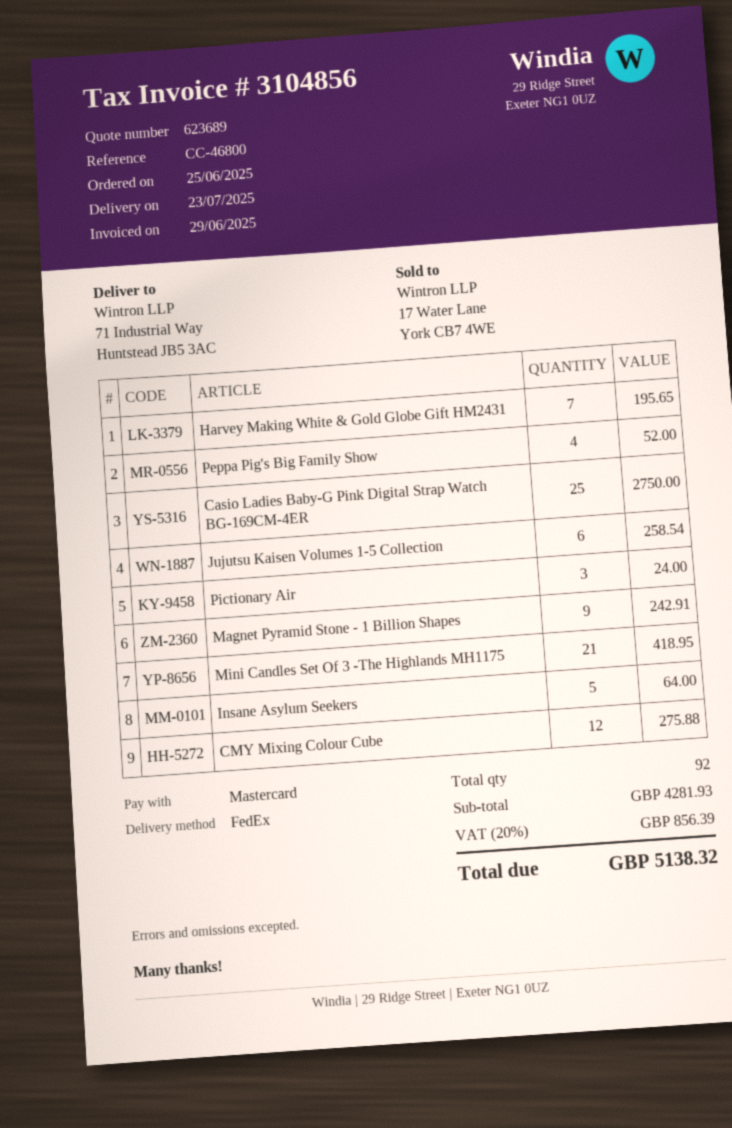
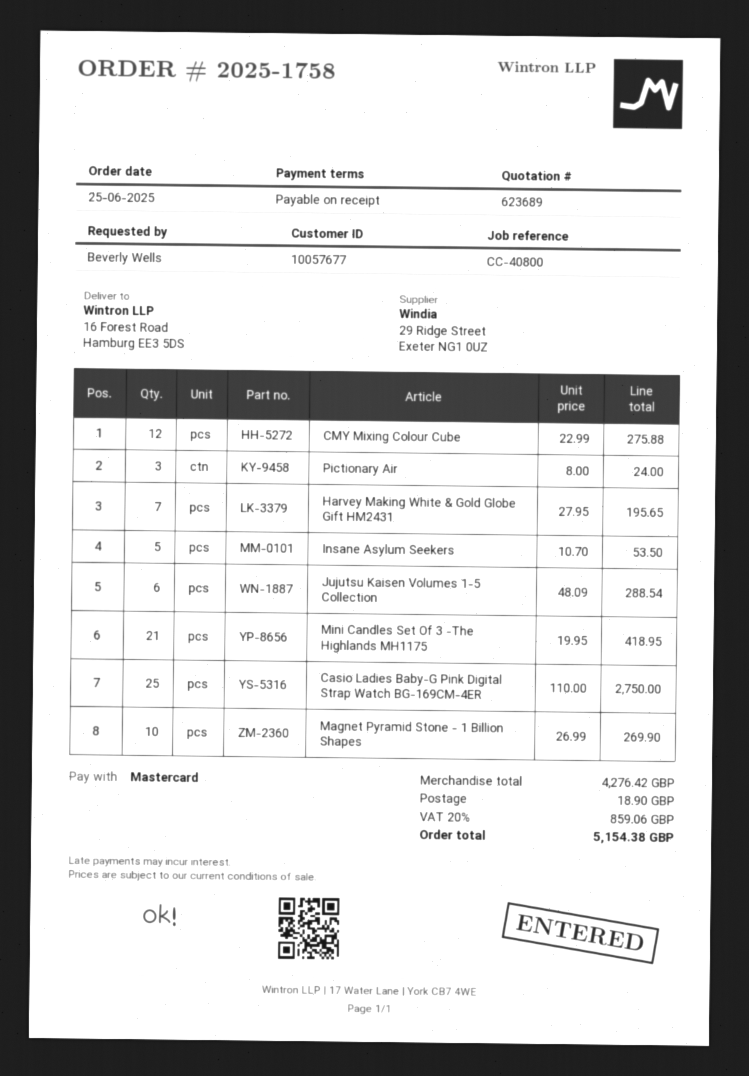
reference: CC-46800 -> CC-40800
ship to: 71 Industrial Way, Huntstead JB5 3AC -> 16 Forest Road, Hamburg EE3 5DS
Peppa Pig's Big Family Show: 4 for 52.00 -> none
Jujutsu Kaisen Volumes 1-5 Collection: 6 for 258.54 -> 6 for 288.54
Magnet Pyramid Stone - 1 Billion Shapes: 9 for 242.91 -> 10 for 269.90
Insane Asylum Seekers: 5 for 64.00 -> 5 for 53.50
subtotal: 4281.93 -> 4276.42
shipping: none -> 18.90
tax: 20% = 856.39 -> 20% = 859.06
total: 5138.32 -> 5154.38

